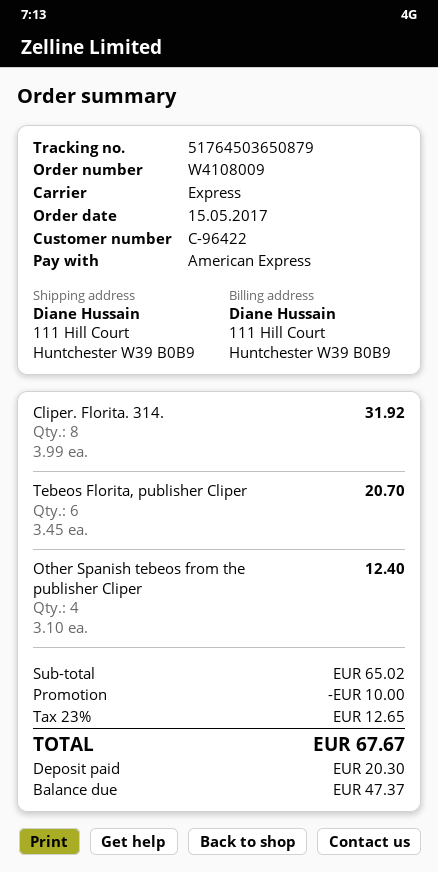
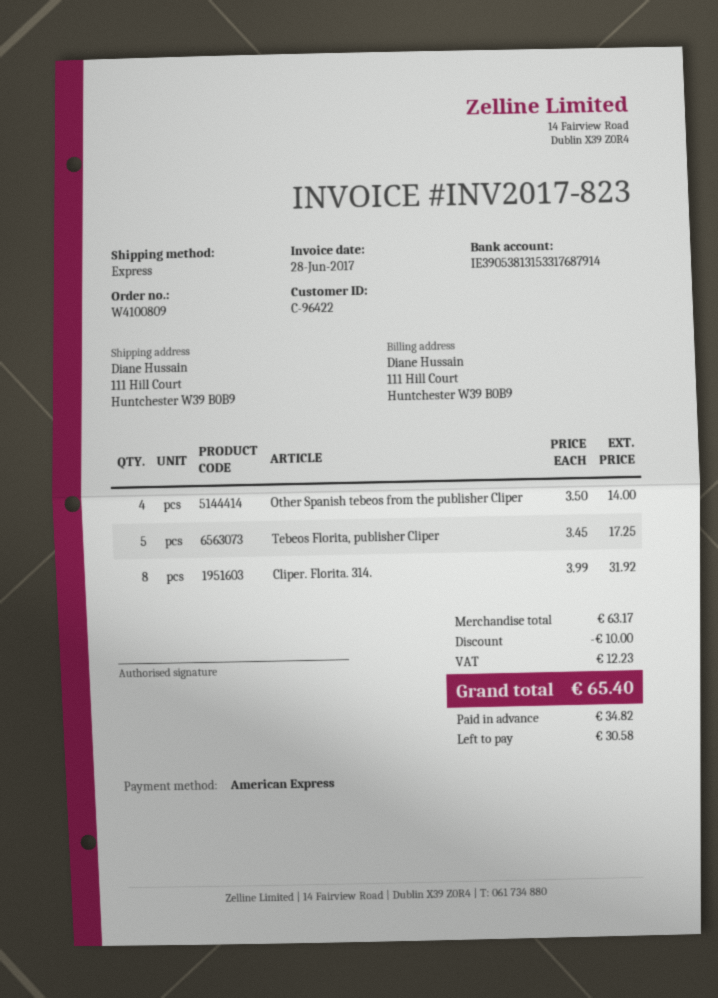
order number: W4108009 -> W4100809
Tebeos Florita, publisher Cliper: 6 x 3.45 = 20.70 -> 5 x 3.45 = 17.25
Other Spanish tebeos from the publisher Cliper: 4 x 3.10 = 12.40 -> 4 x 3.50 = 14.00
subtotal: 65.02 -> 63.17
tax: 12.65 -> 12.23
total: 67.67 -> 65.40
deposit: 20.30 -> 34.82
balance: 47.37 -> 30.58

